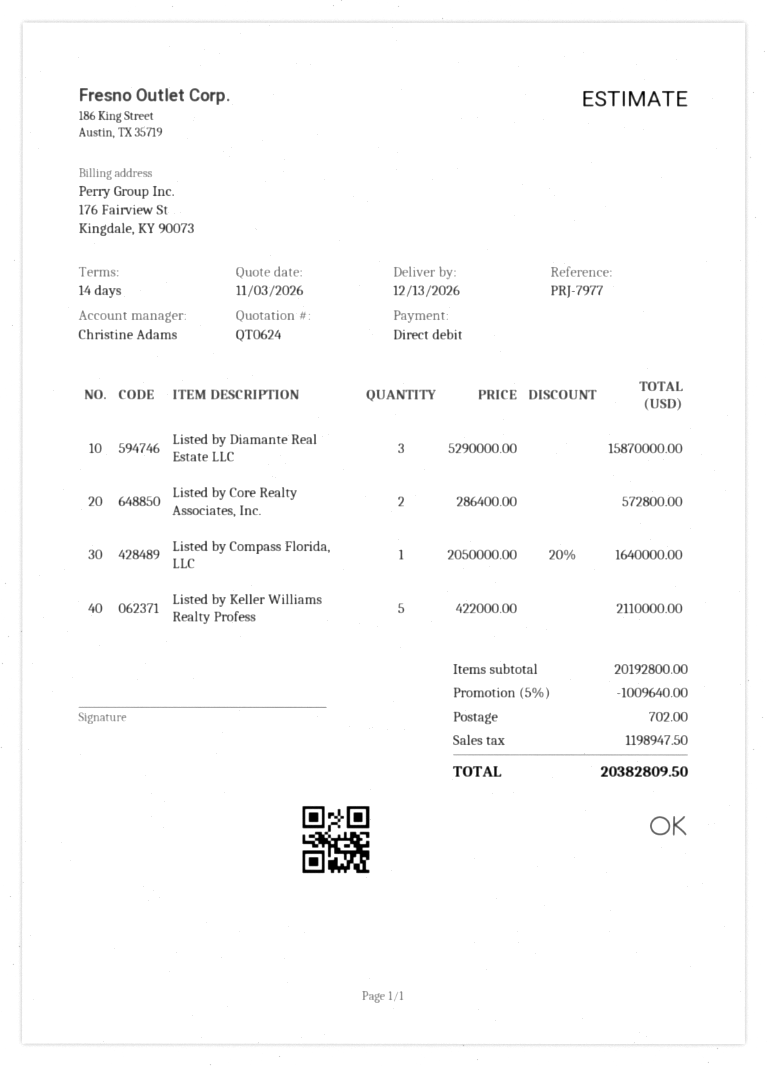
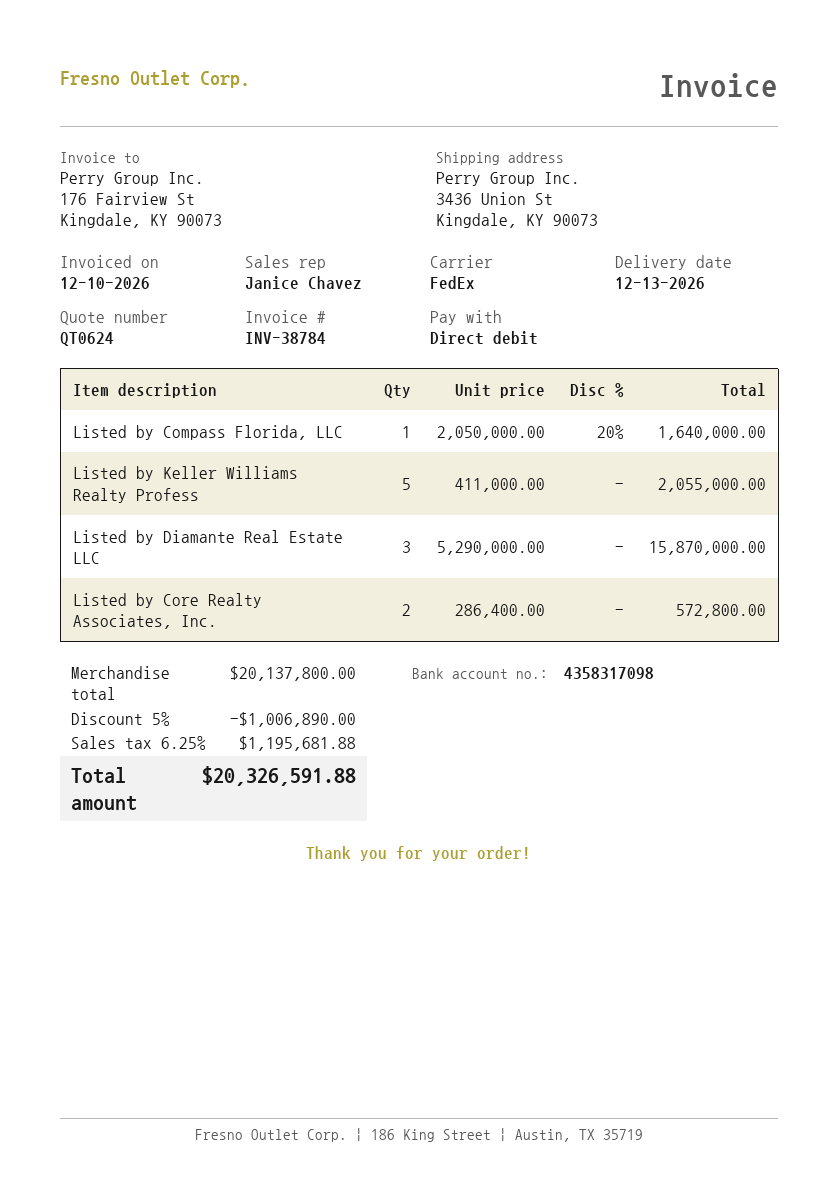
sales rep: Christine Adams -> Janice Chavez
Listed by Keller Williams Realty Profess: 5 x 422000.00 = 2110000.00 -> 5 x 411000.00 = 2055000.00
subtotal: 20192800.00 -> 20137800.00
discount: 5% = 1009640.00 -> 5% = 1006890.00
shipping: 702.00 -> none
tax: 1198947.50 -> 1195681.88
total: 20382809.50 -> 20326591.88

